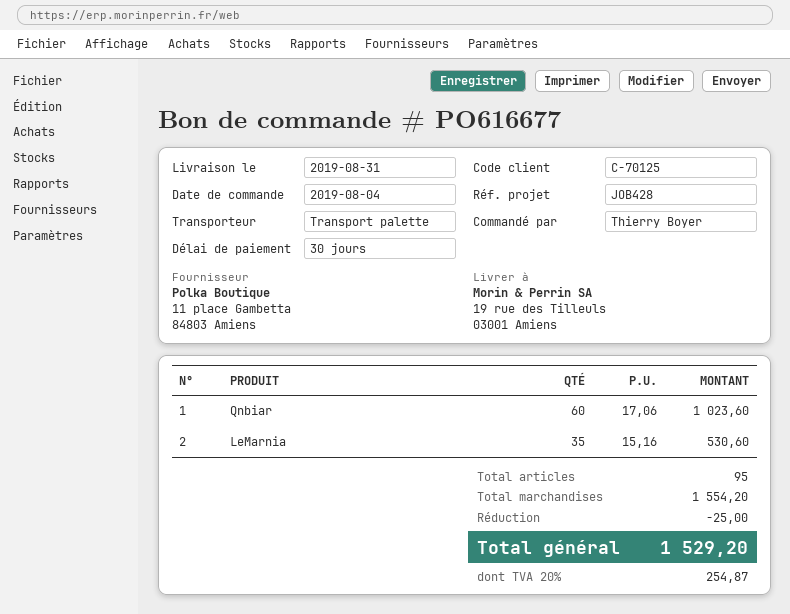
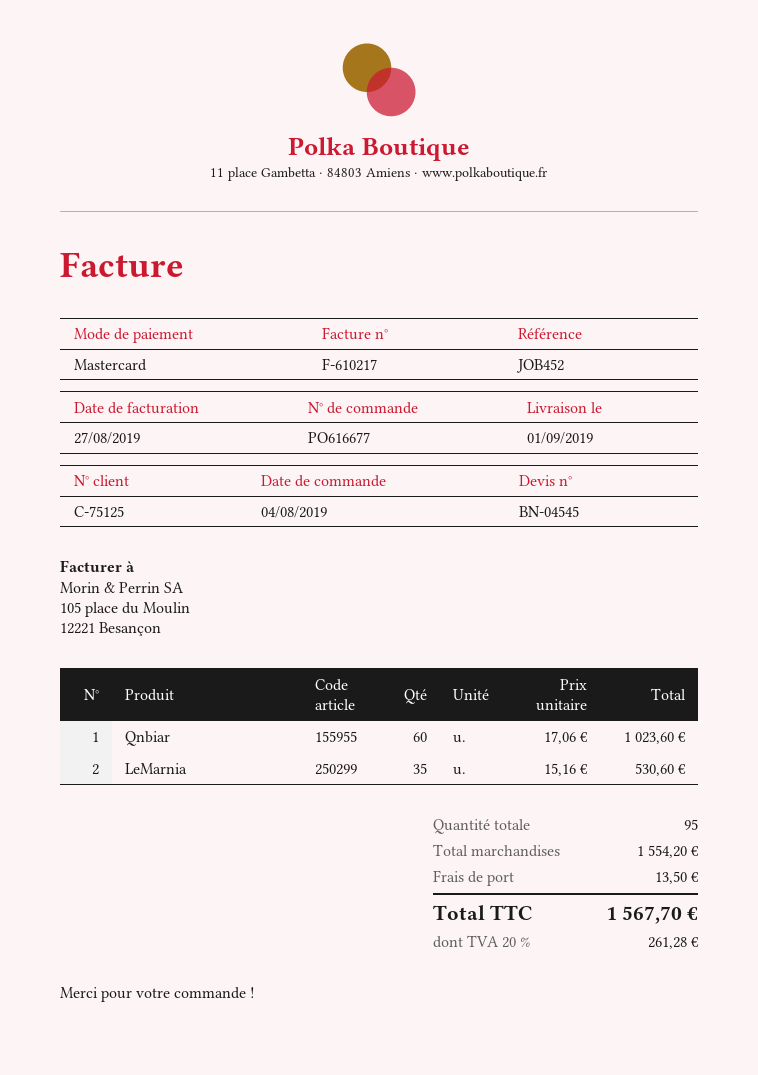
delivery date: 2019-08-31 -> 2019-09-01
customer number: C-70125 -> C-75125
reference: JOB428 -> JOB452
discount: 25.00 -> none
shipping: none -> 13.50
tax: 20% = 254.87 -> 20% = 261.28
total: 1529.20 -> 1567.70

